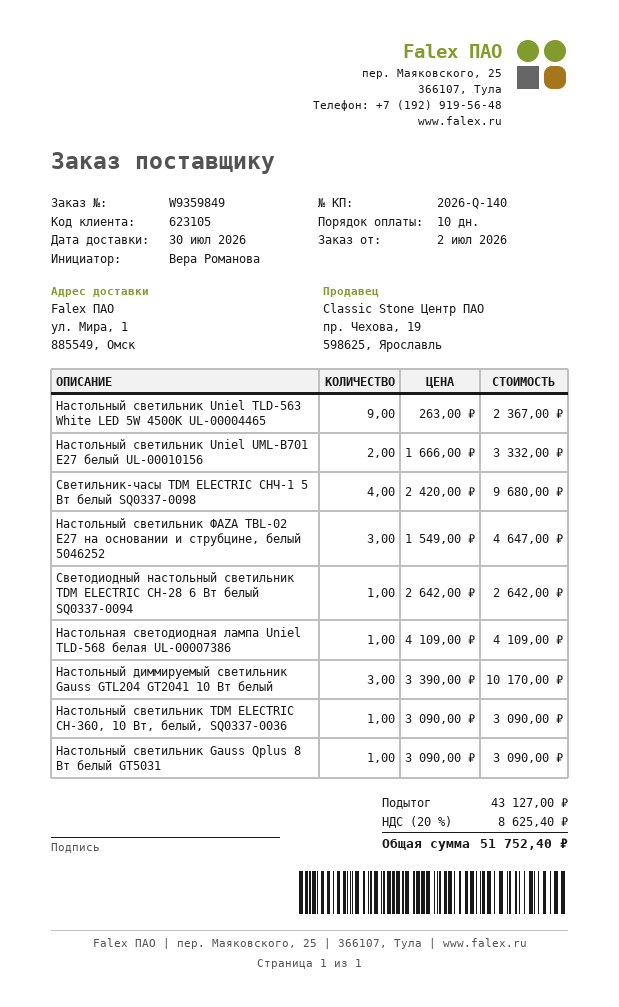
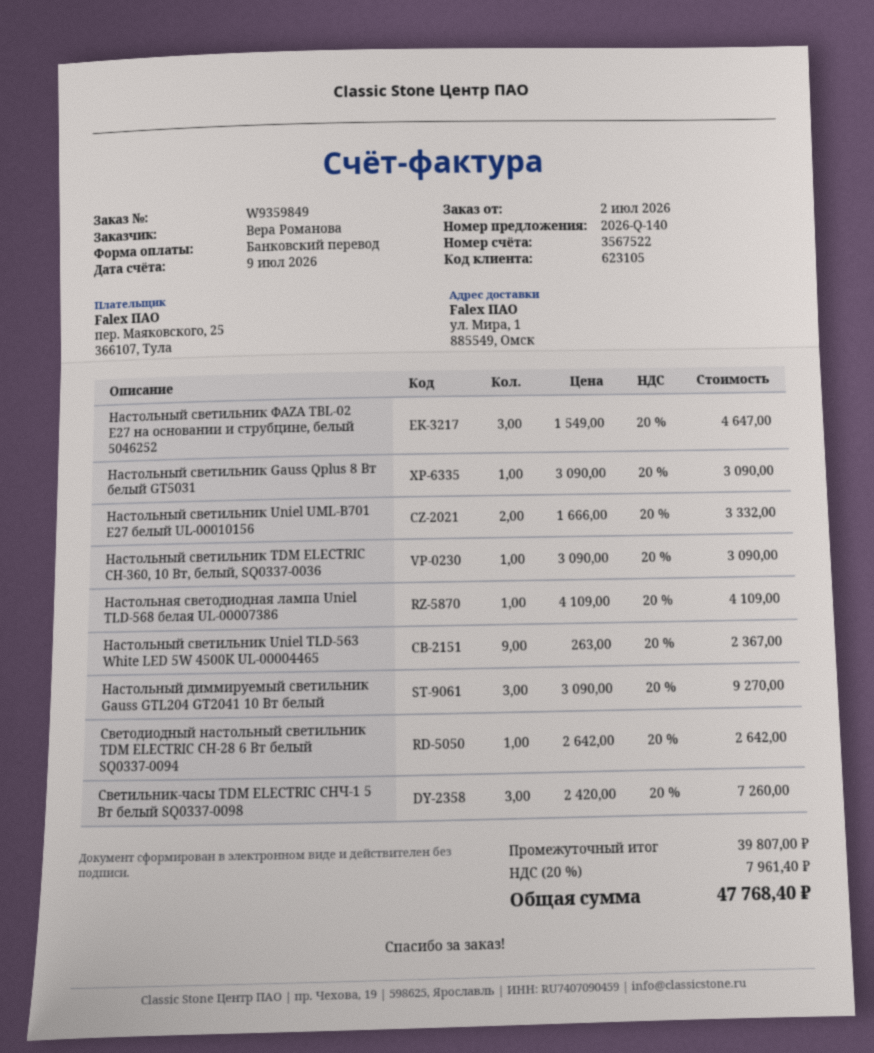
Светильник-часы TDM ELECTRIC СНЧ-1 5 Вт белый SQ0337-0098: 4 x 2420.00 = 9680.00 -> 3 x 2420.00 = 7260.00
Настольный диммируемый светильник Gauss GTL204 GT2041 10 Вт белый: 3 x 3390.00 = 10170.00 -> 3 x 3090.00 = 9270.00
subtotal: 43127.00 -> 39807.00
tax: 20% = 8625.40 -> 20% = 7961.40
total: 51752.40 -> 47768.40

